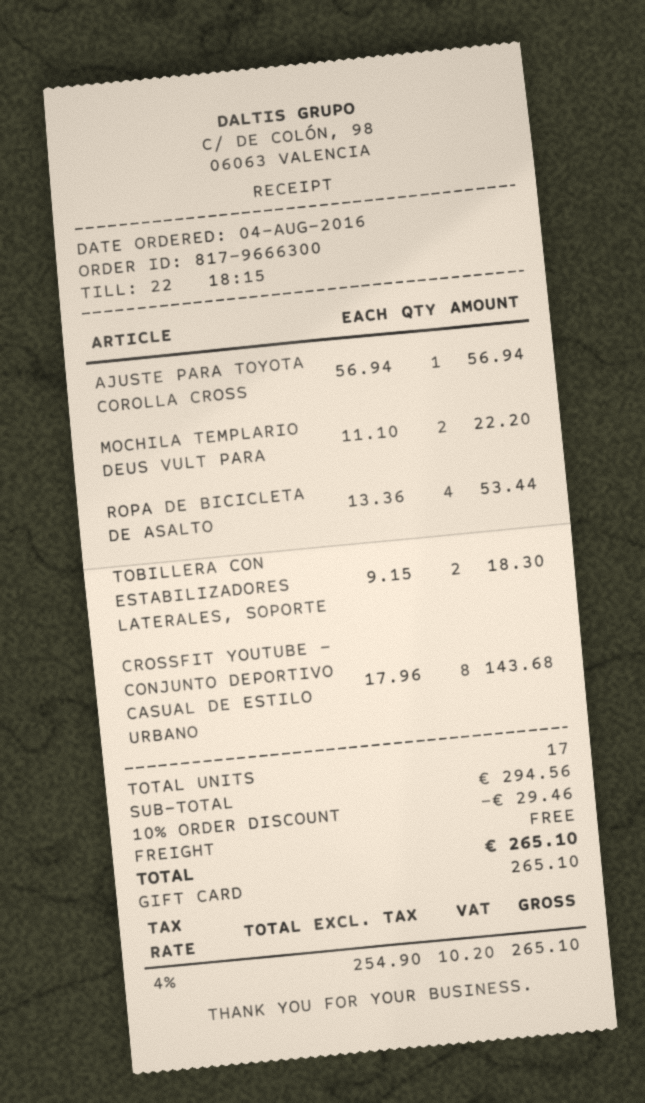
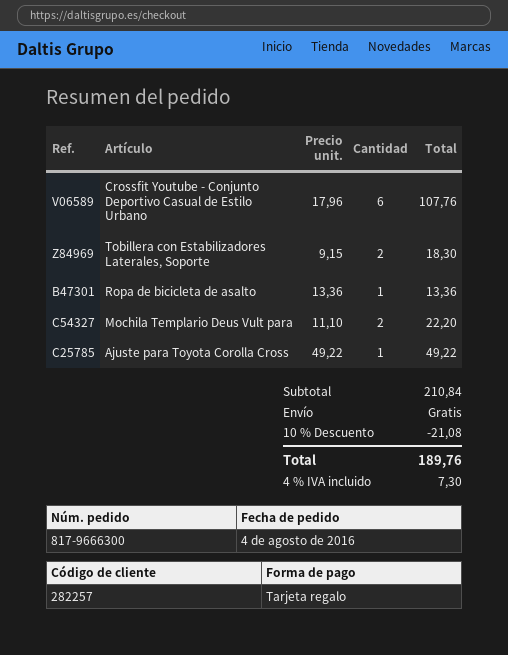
AJUSTE PARA TOYOTA COROLLA CROSS: 1 x 56.94 = 56.94 -> 1 x 49.22 = 49.22
ROPA DE BICICLETA DE ASALTO: 4 x 13.36 = 53.44 -> 1 x 13.36 = 13.36
CROSSFIT YOUTUBE - CONJUNTO DEPORTIVO CASUAL DE ESTILO URBANO: 8 x 17.96 = 143.68 -> 6 x 17.96 = 107.76
subtotal: 294.56 -> 210.84
discount: 10% = 29.46 -> 10% = 21.08
tax: 4% = 10.20 -> 4% = 7.30
total: 265.10 -> 189.76

